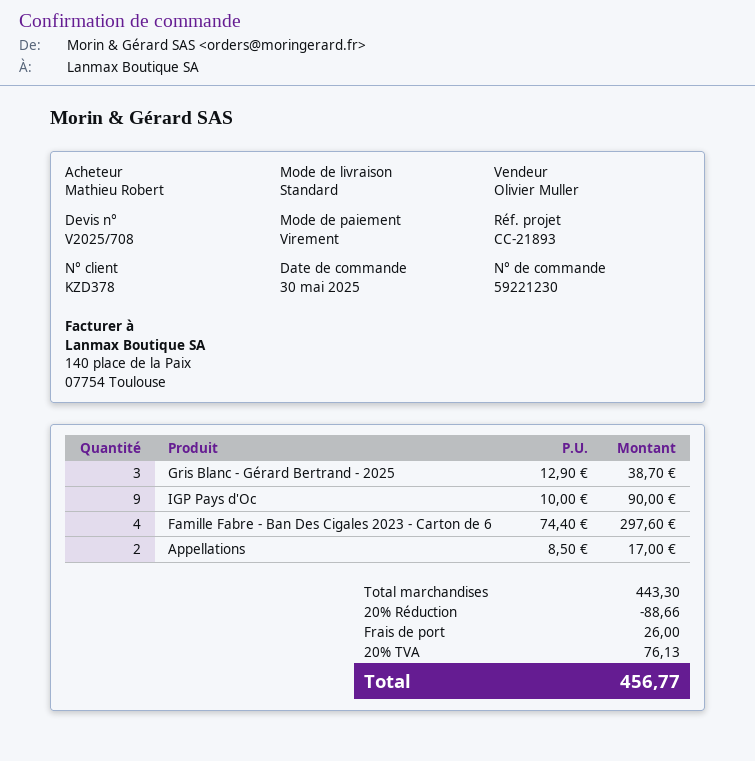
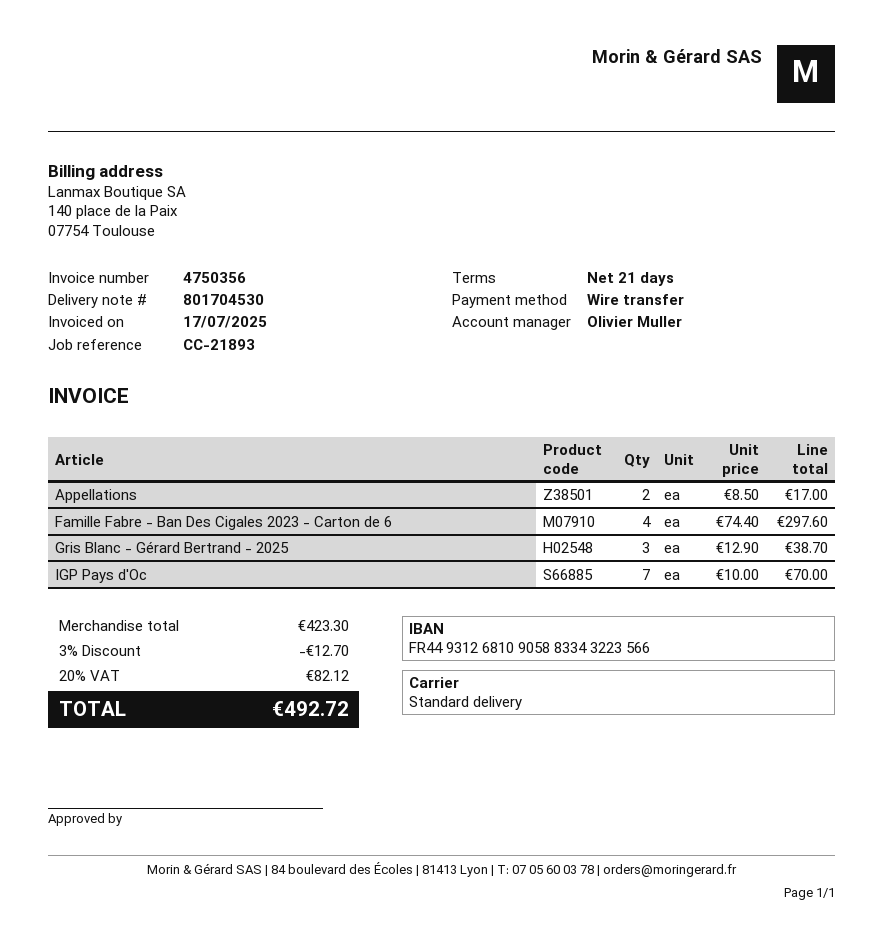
IGP Pays d'Oc: 9 x 10.00 = 90.00 -> 7 x 10.00 = 70.00
subtotal: 443.30 -> 423.30
discount: 20% = 88.66 -> 3% = 12.70
shipping: 26.00 -> none
tax: 20% = 76.13 -> 20% = 82.12
total: 456.77 -> 492.72

